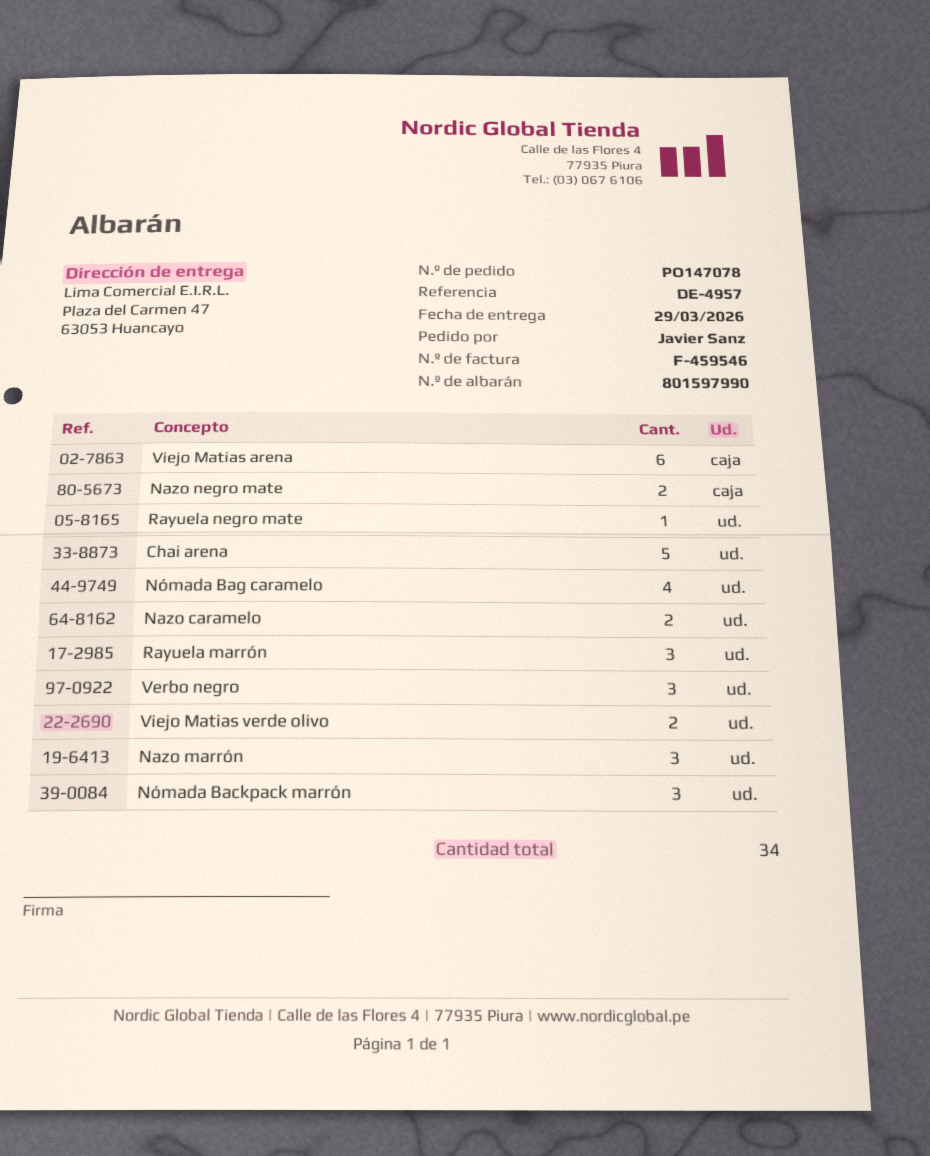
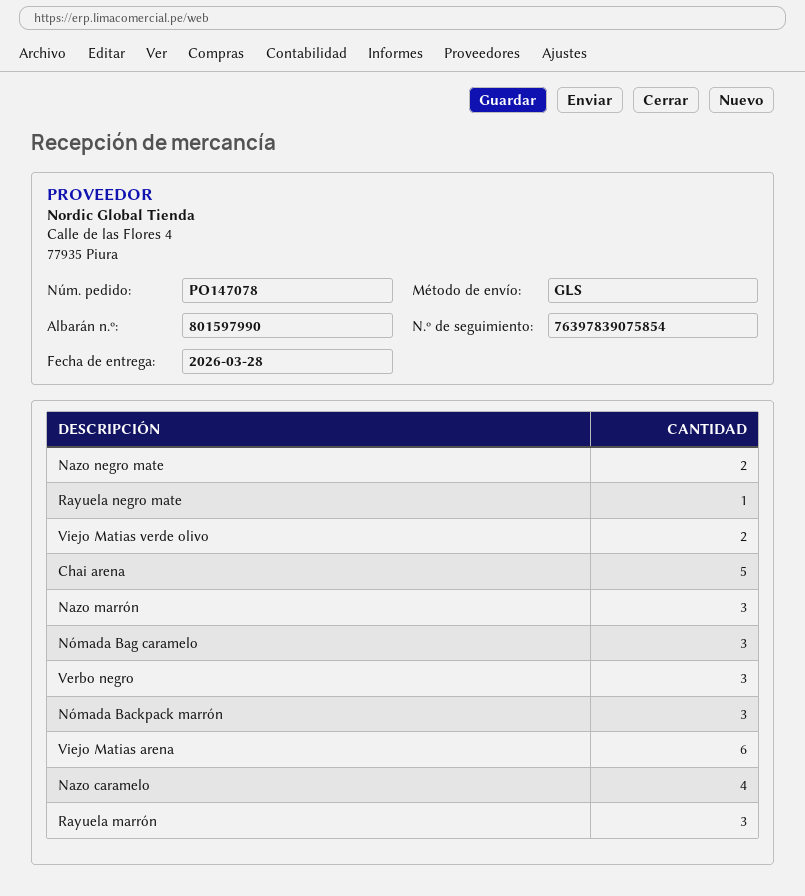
delivery date: 2026-03-29 -> 2026-03-28
Nómada Bag caramelo: 4 -> 3
Nazo caramelo: 2 -> 4

